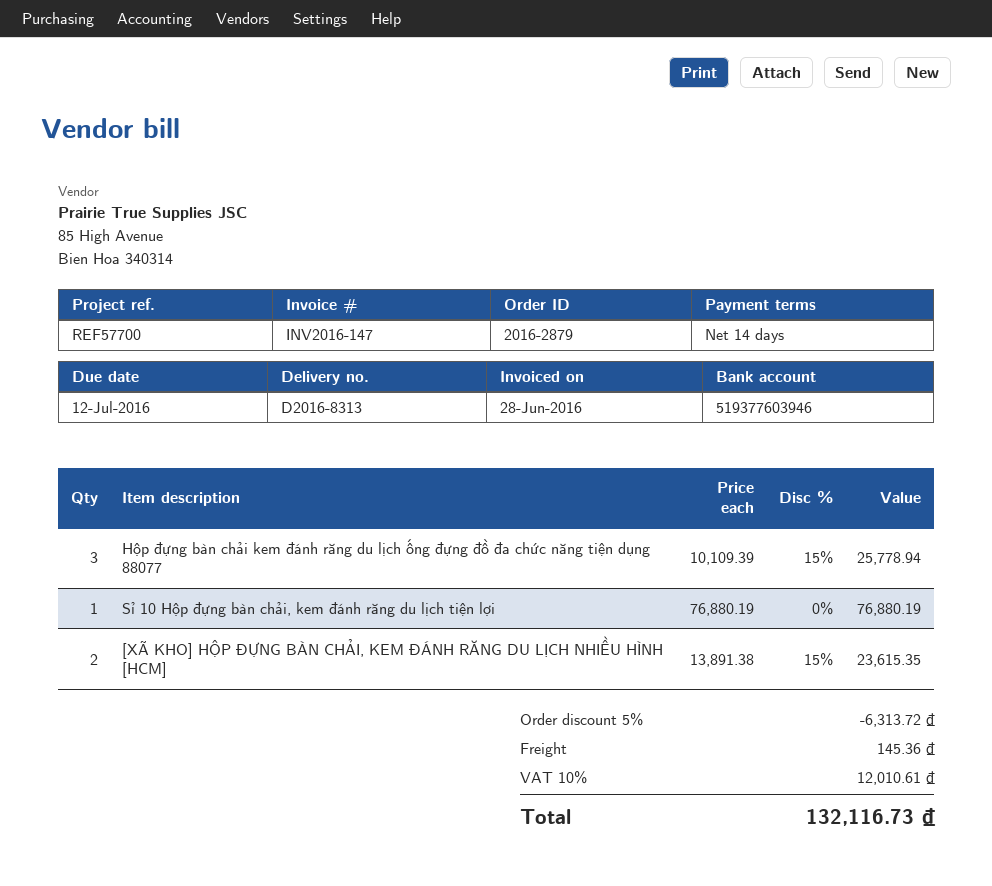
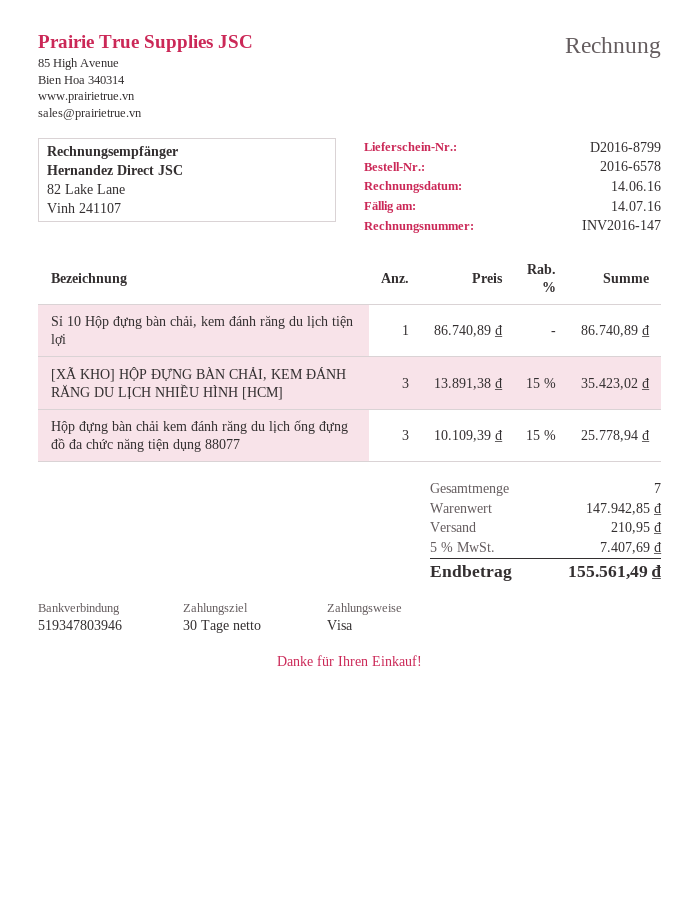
order number: 2016-2879 -> 2016-6578
delivery note number: D2016-8313 -> D2016-8799
invoice date: 2016-06-28 -> 2016-06-14
payment terms: 14 days -> 30 days
due date: 2016-07-12 -> 2016-07-14
bank account: 519377603946 -> 519347803946
Sỉ 10 Hộp đựng bàn chải, kem đánh răng du lịch tiện lợi: 1 x 76880.19 = 76880.19 -> 1 x 86740.89 = 86740.89
[XÃ KHO] HỘP ĐỰNG BÀN CHẢI, KEM ĐÁNH RĂNG DU LỊCH NHIỀU HÌNH [HCM]: 2 x 13891.38 - 15% = 23615.35 -> 3 x 13891.38 - 15% = 35423.02
discount: 5% = 6313.72 -> none
shipping: 145.36 -> 210.95
tax: 10% = 12010.61 -> 5% = 7407.69
total: 132116.73 -> 155561.49

